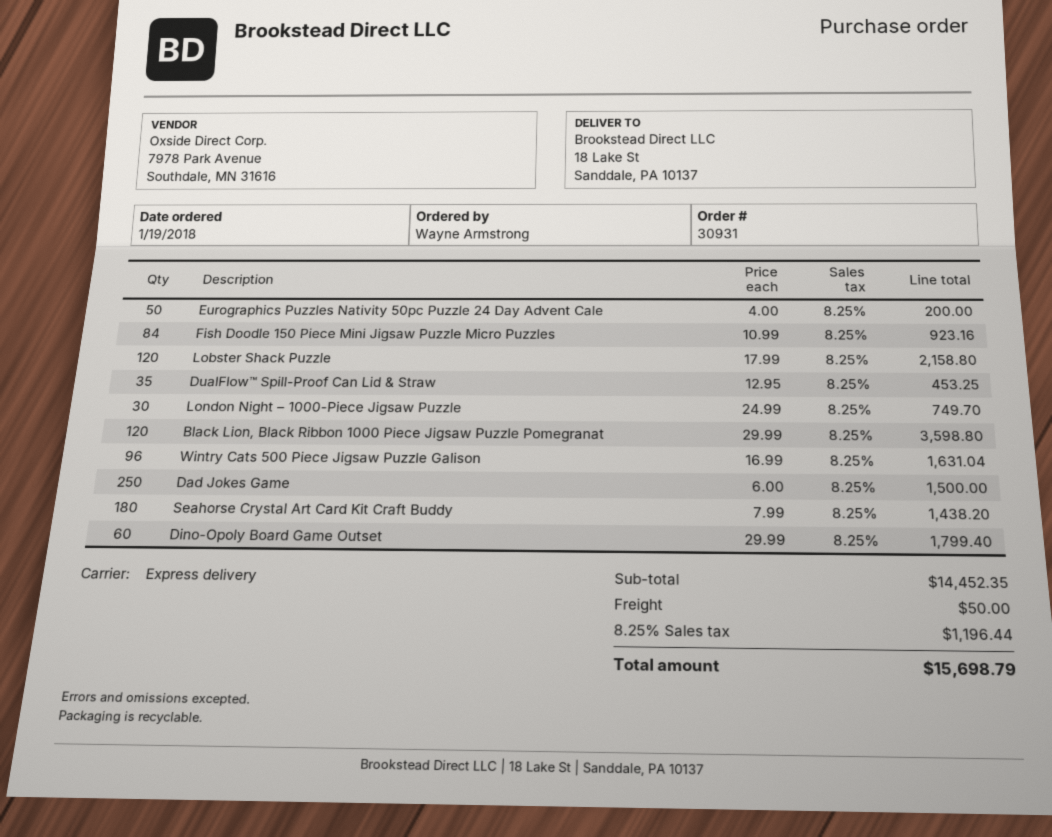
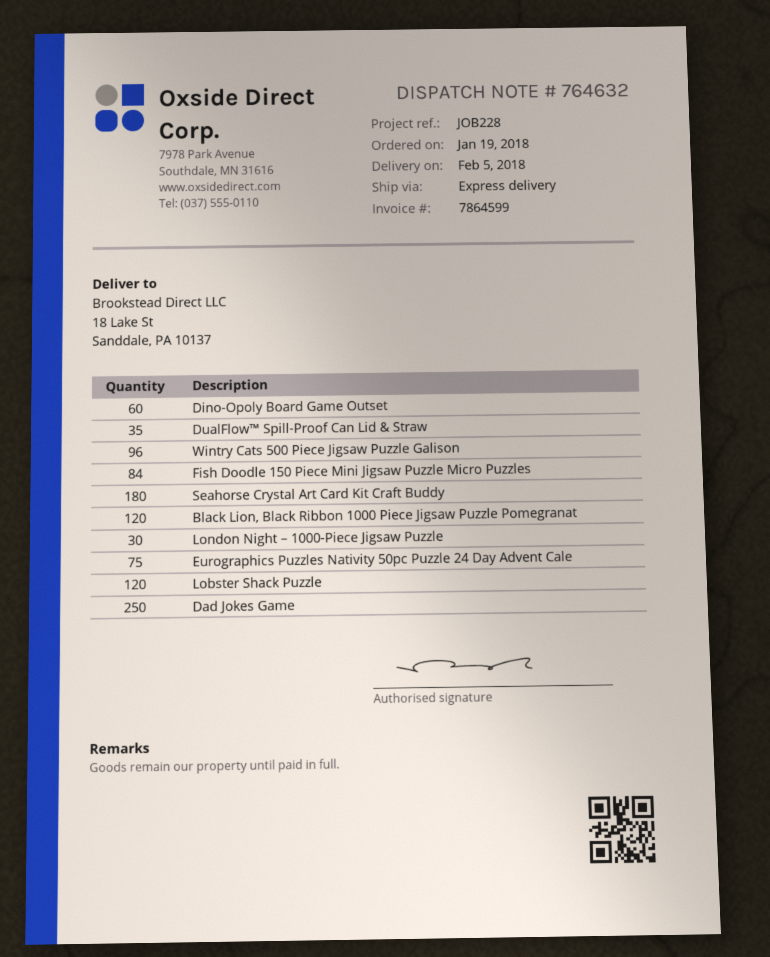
Eurographics Puzzles Nativity 50pc Puzzle 24 Day Advent Cale: 50 -> 75

